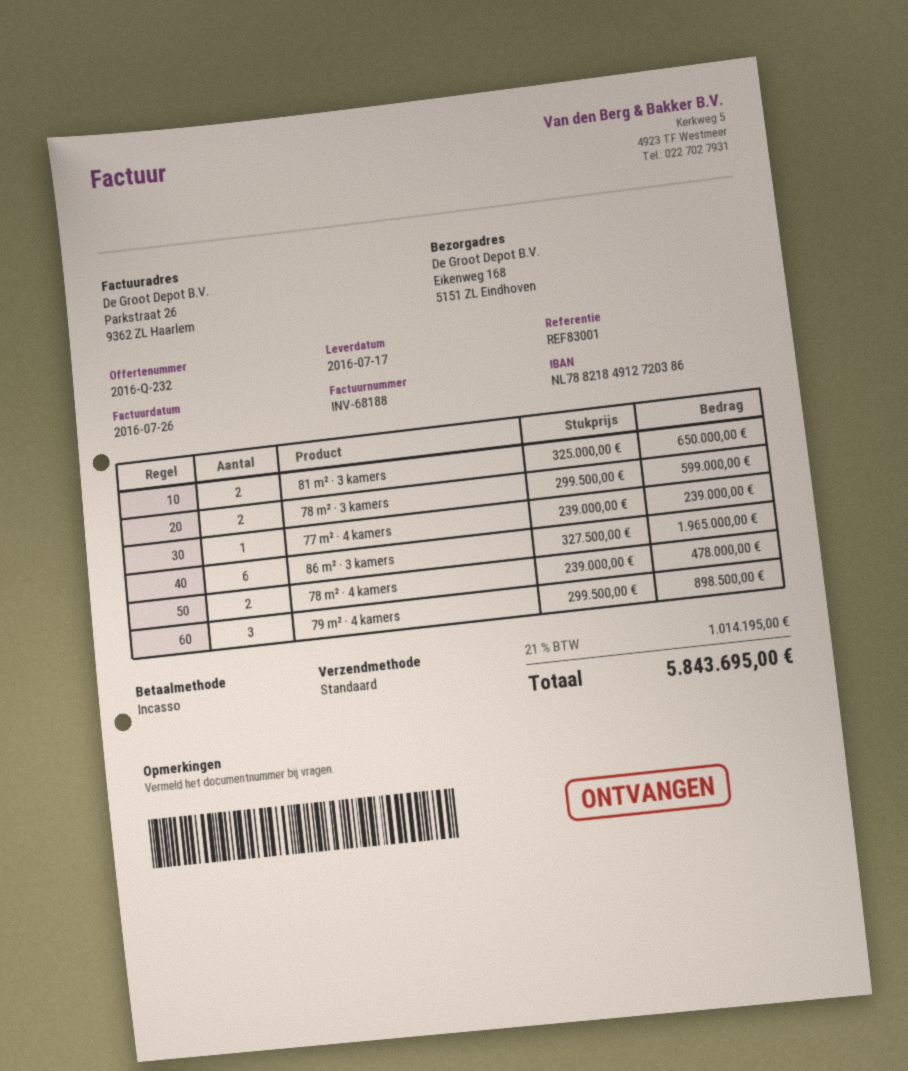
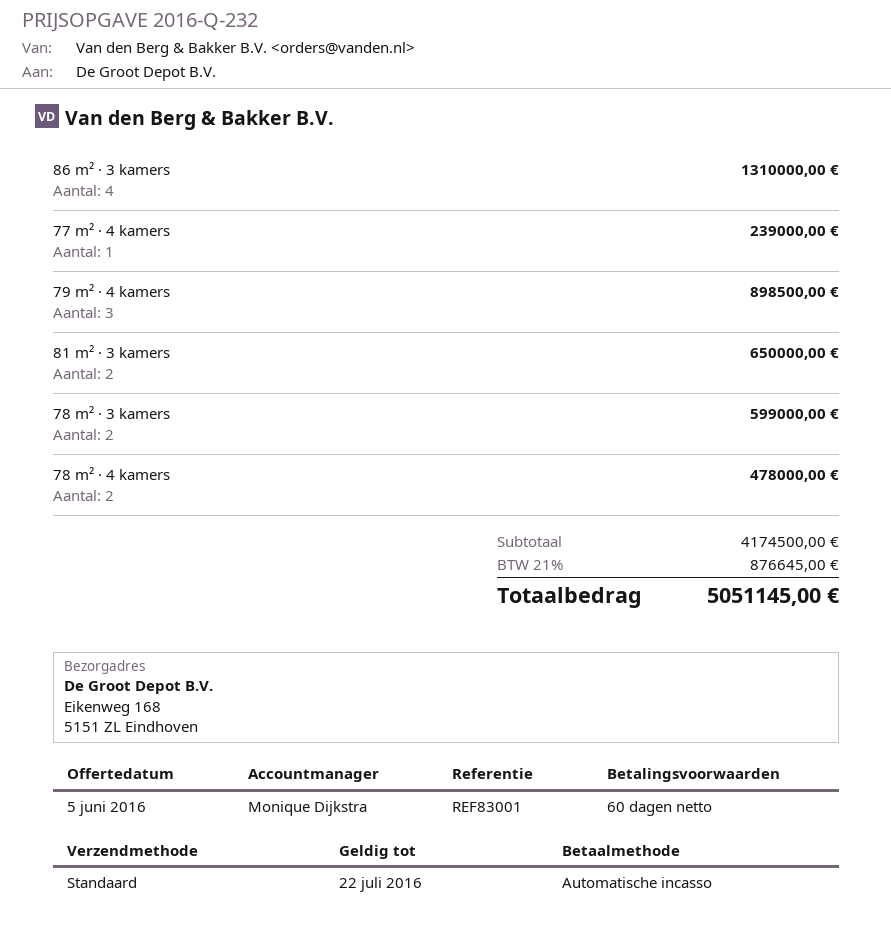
86 m² · 3 kamers: 6 for 1965000.00 -> 4 for 1310000.00
tax: 21% = 1014195.00 -> 21% = 876645.00
total: 5843695.00 -> 5051145.00

